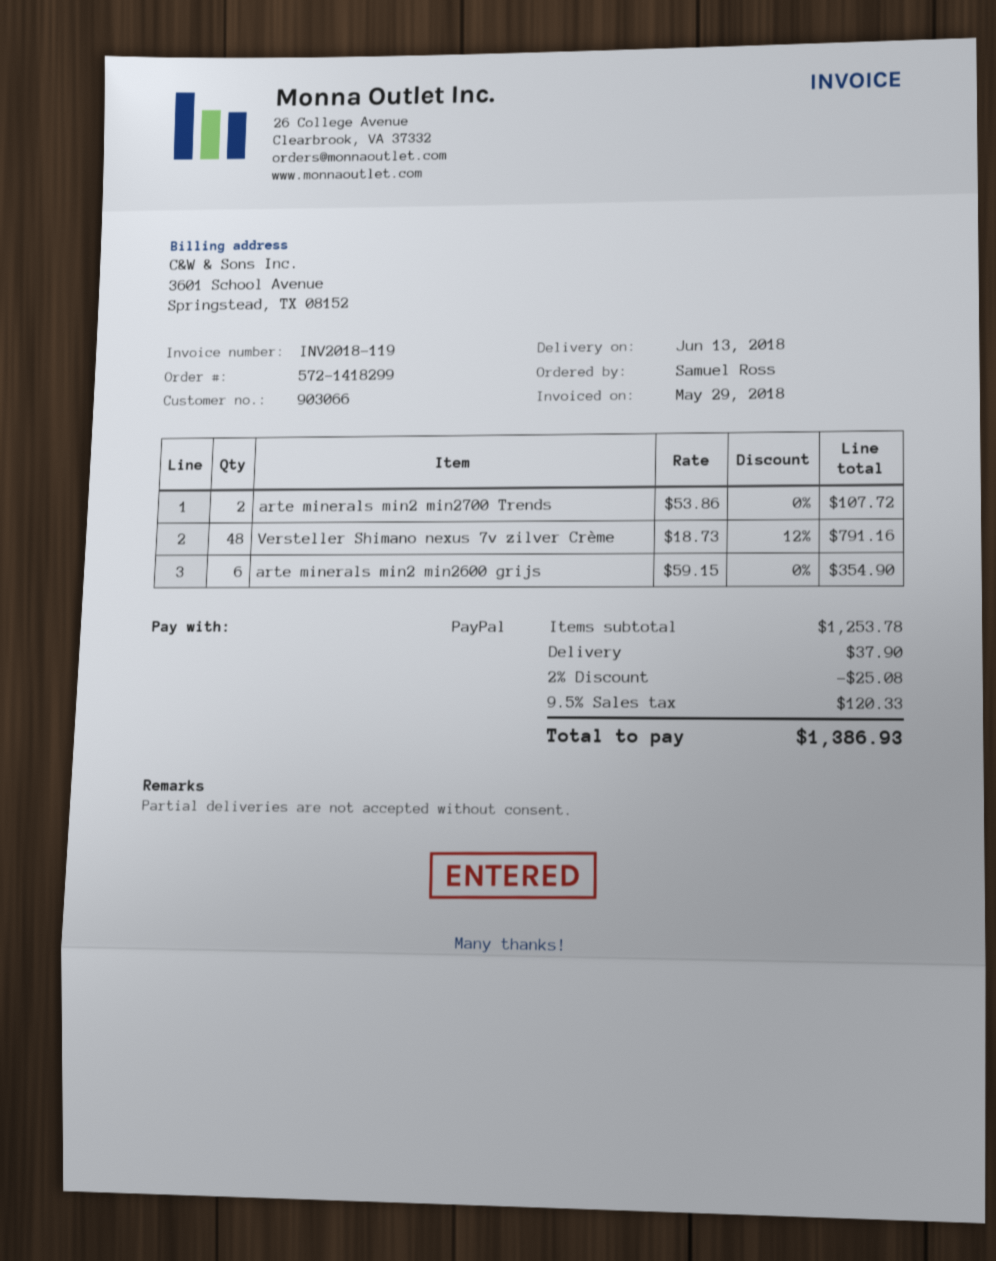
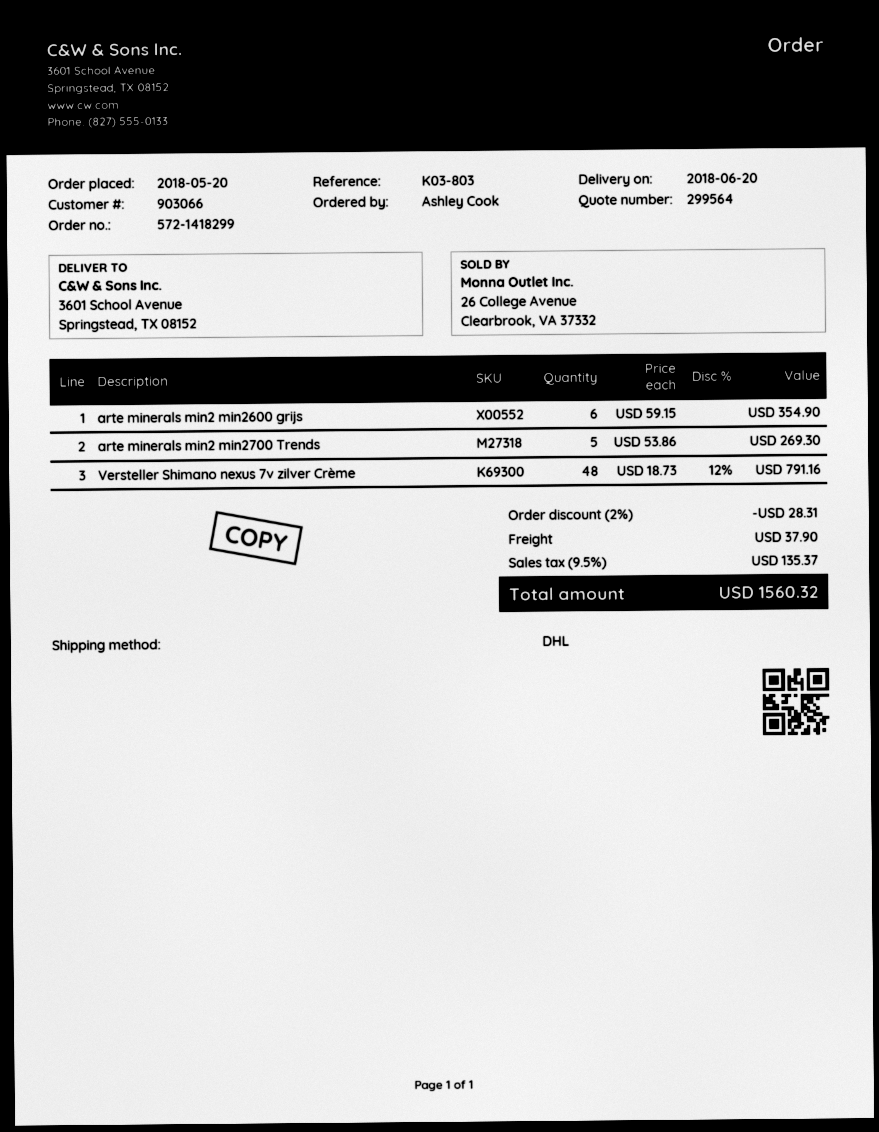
delivery date: 2018-06-13 -> 2018-06-20
ordered by: Samuel Ross -> Ashley Cook
arte minerals min2 min2700 Trends: 2 x 53.86 = 107.72 -> 5 x 53.86 = 269.30
discount: 2% = 25.08 -> 2% = 28.31
tax: 9.5% = 120.33 -> 9.5% = 135.37
total: 1386.93 -> 1560.32

